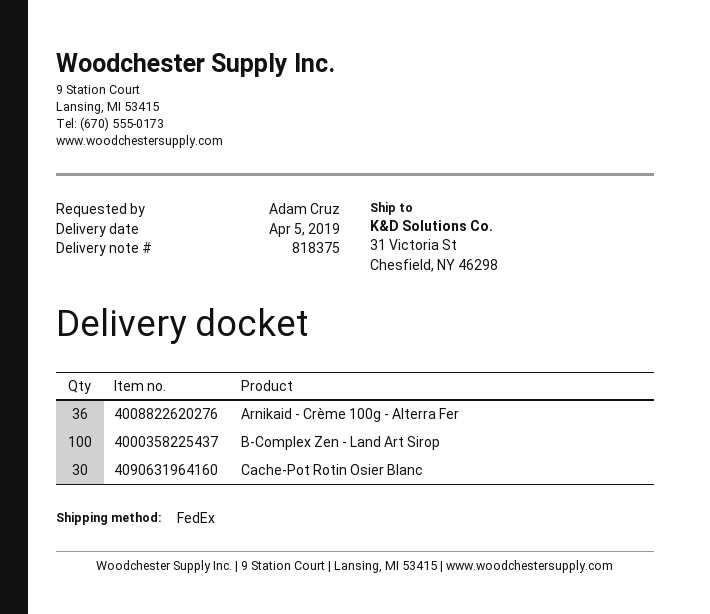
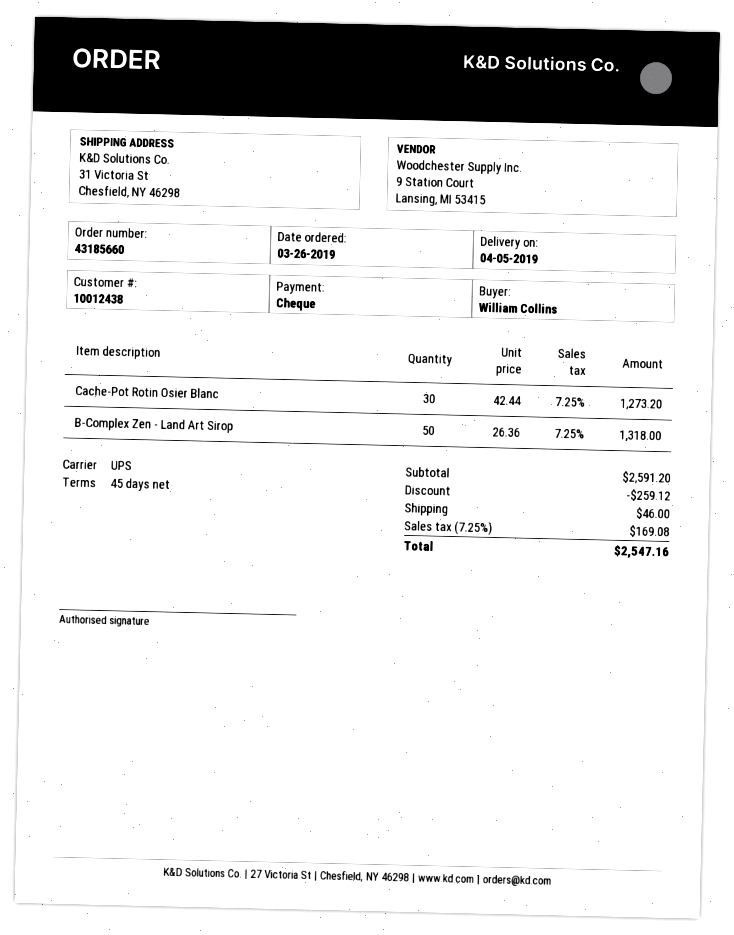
ordered by: Adam Cruz -> William Collins
shipping method: FedEx -> UPS
Arnikaid - Crème 100g - Alterra Fer: 36 -> none
B-Complex Zen - Land Art Sirop: 100 -> 50

